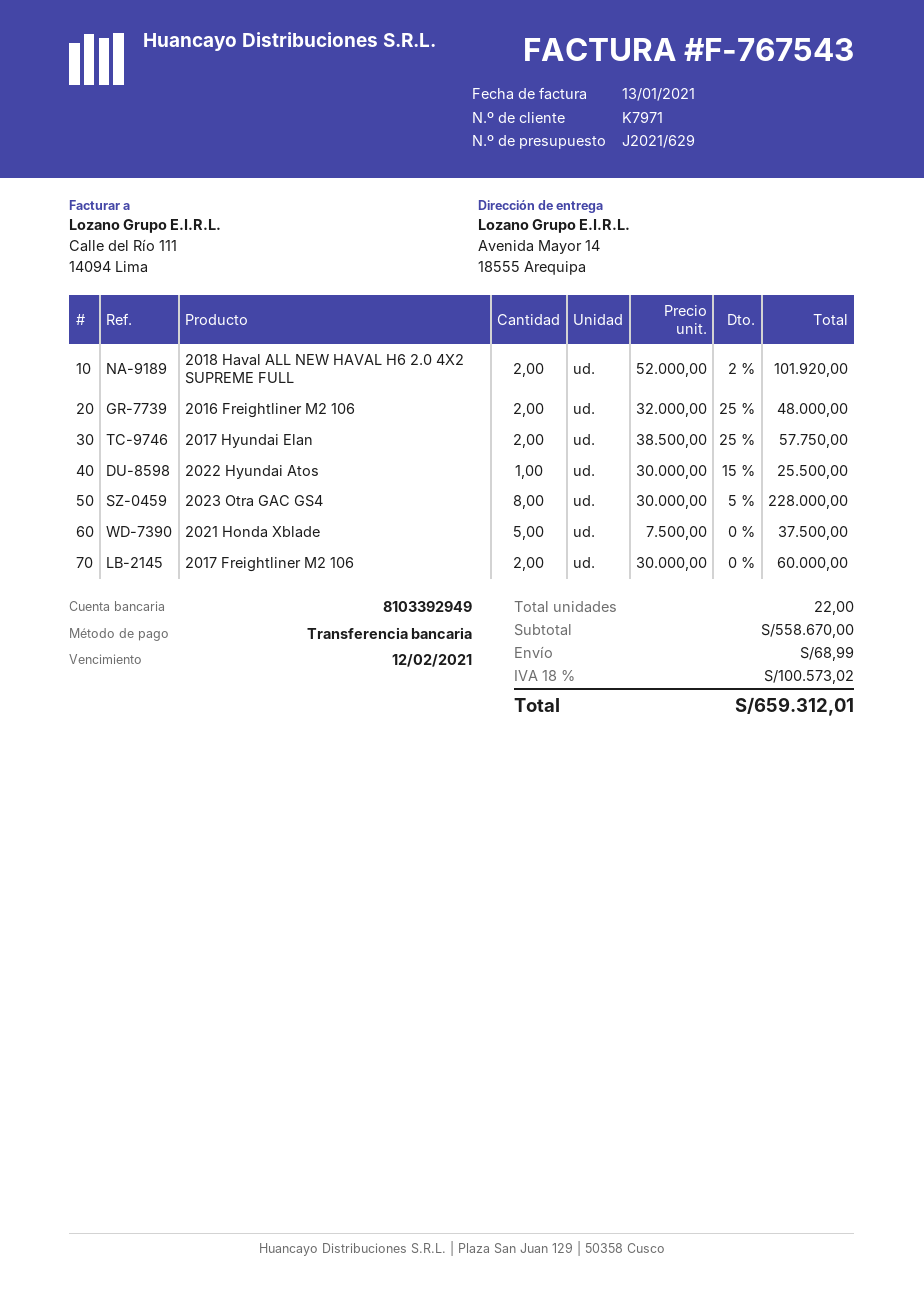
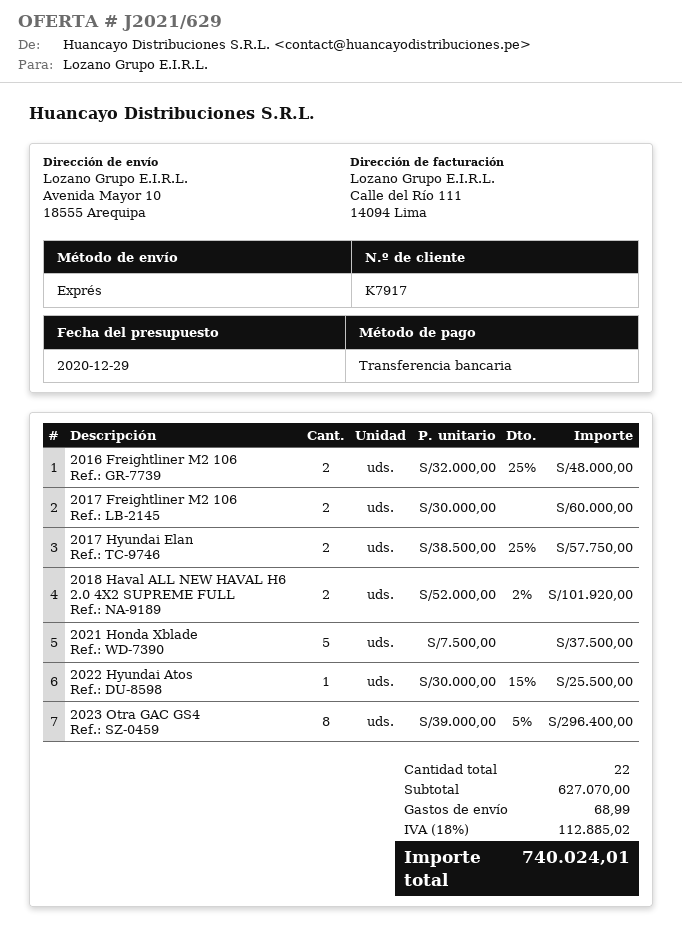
customer number: K7971 -> K7917
ship to: Avenida Mayor 14, 18555 Arequipa -> Avenida Mayor 10, 18555 Arequipa
2023 Otra GAC GS4: 8 x 30000.00 - 5% = 228000.00 -> 8 x 39000.00 - 5% = 296400.00
subtotal: 558670.00 -> 627070.00
tax: 18% = 100573.02 -> 18% = 112885.02
total: 659312.01 -> 740024.01

